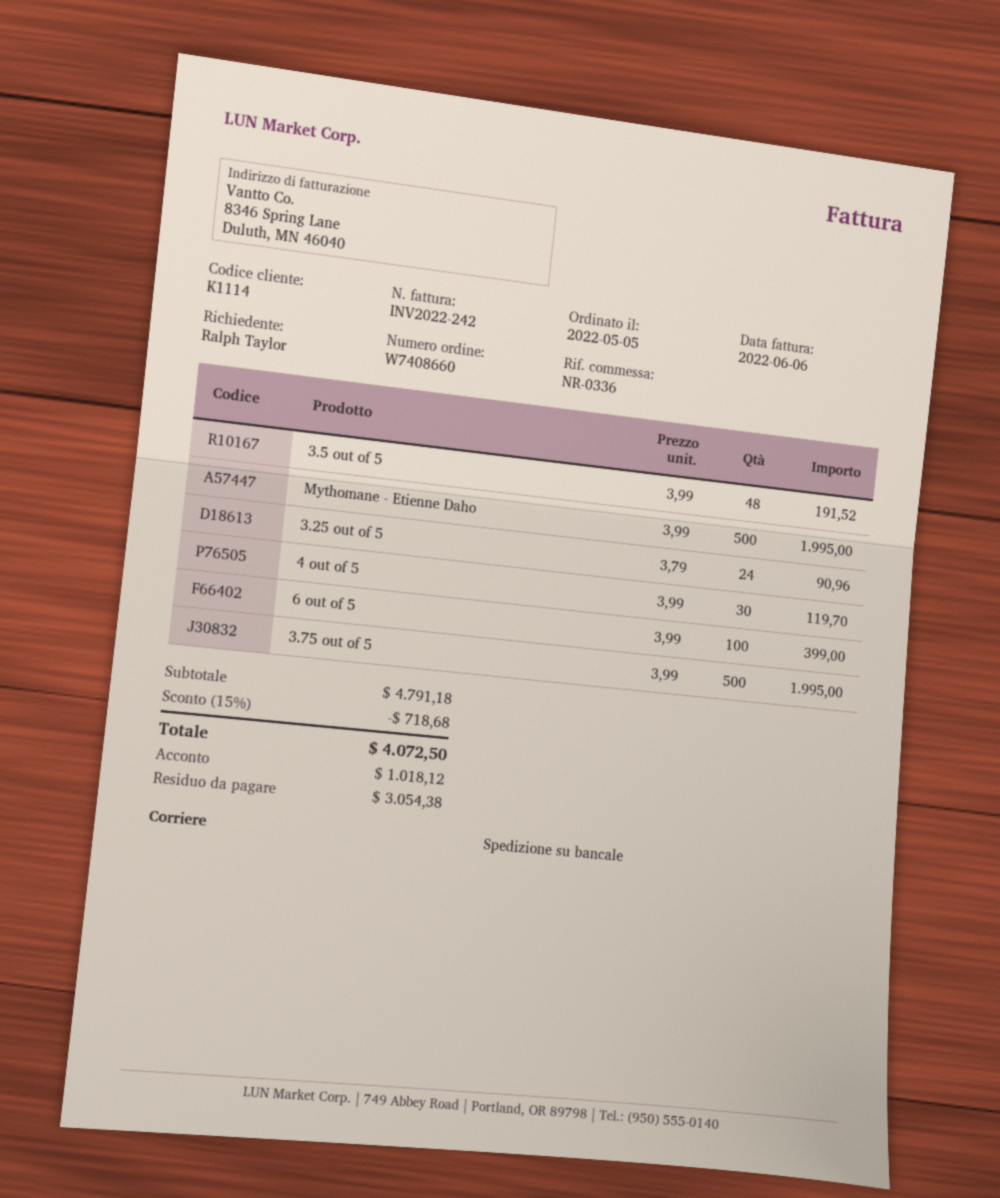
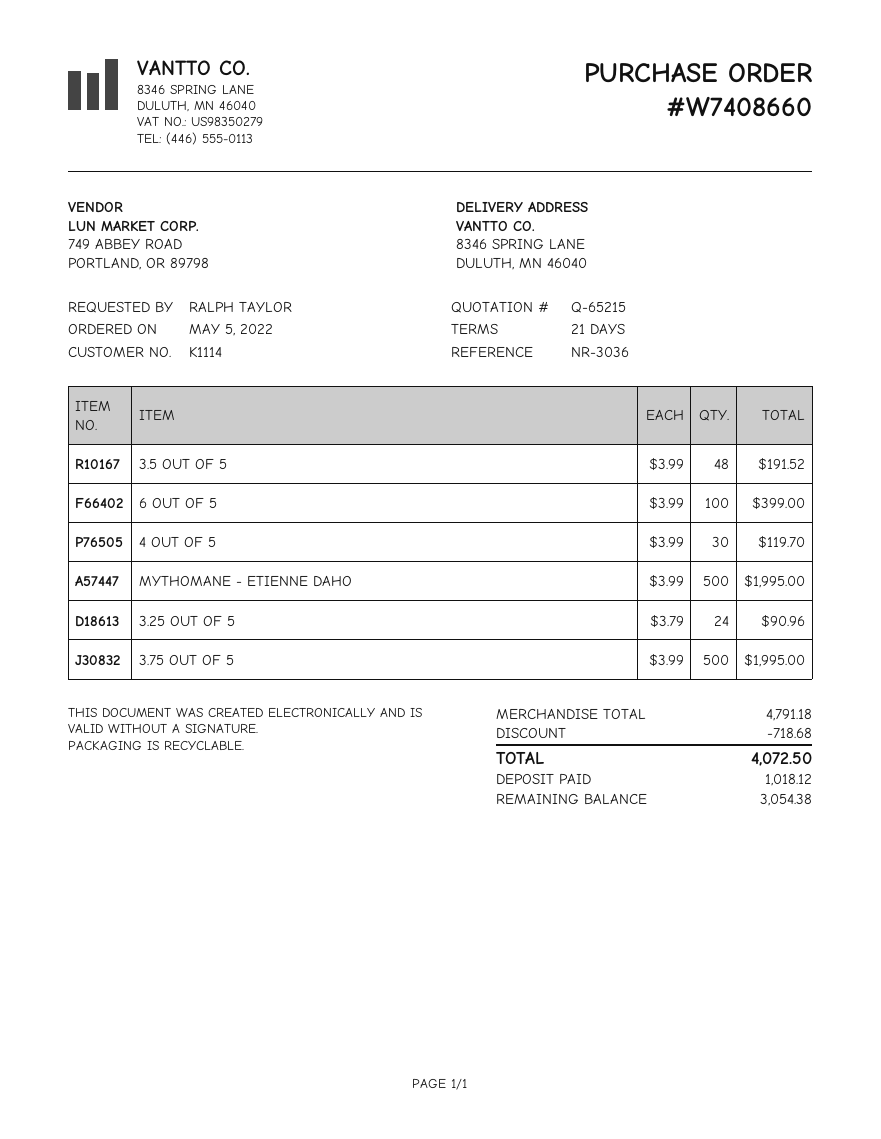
reference: NR-0336 -> NR-3036

